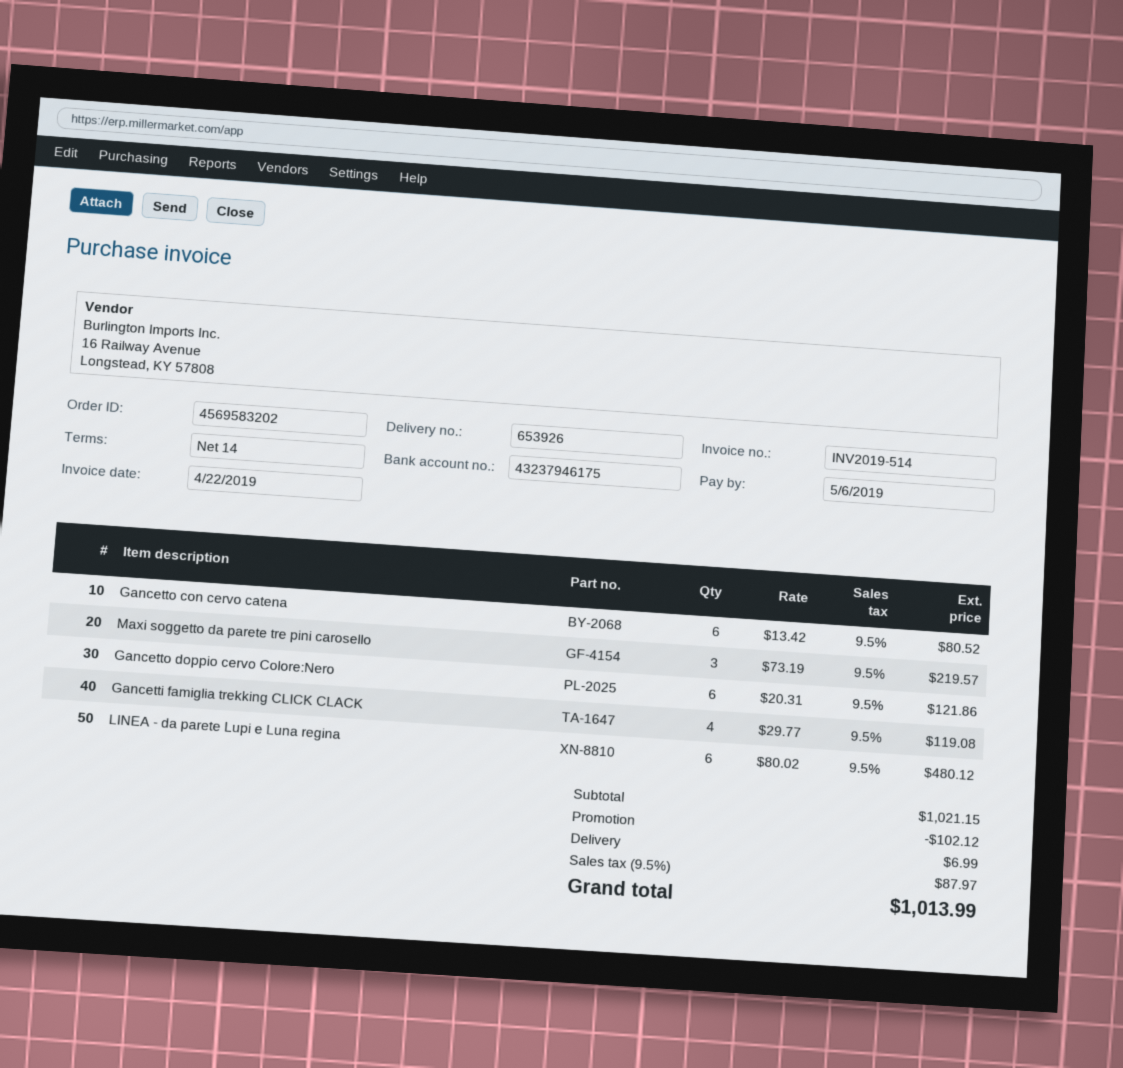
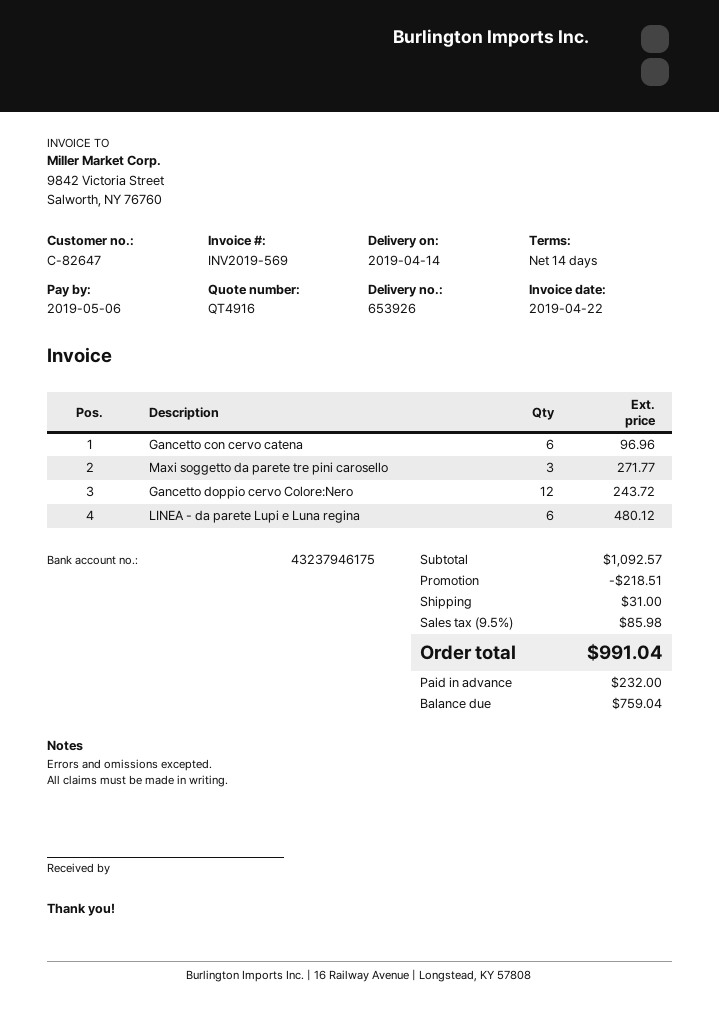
invoice number: INV2019-514 -> INV2019-569
Gancetto con cervo catena: 6 for 80.52 -> 6 for 96.96
Maxi soggetto da parete tre pini carosello: 3 for 219.57 -> 3 for 271.77
Gancetto doppio cervo Colore:Nero: 6 for 121.86 -> 12 for 243.72
Gancetti famiglia trekking CLICK CLACK: 4 for 119.08 -> none
subtotal: 1021.15 -> 1092.57
discount: 102.12 -> 218.51
shipping: 6.99 -> 31.00
tax: 9.5% = 87.97 -> 9.5% = 85.98
total: 1013.99 -> 991.04

